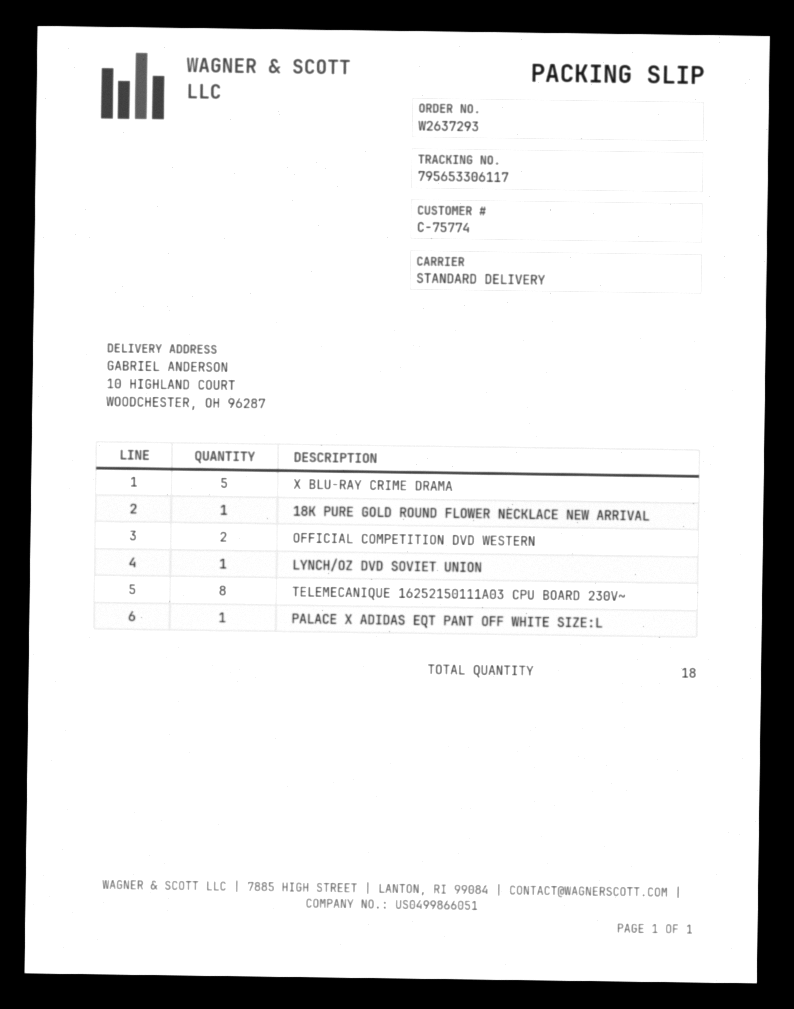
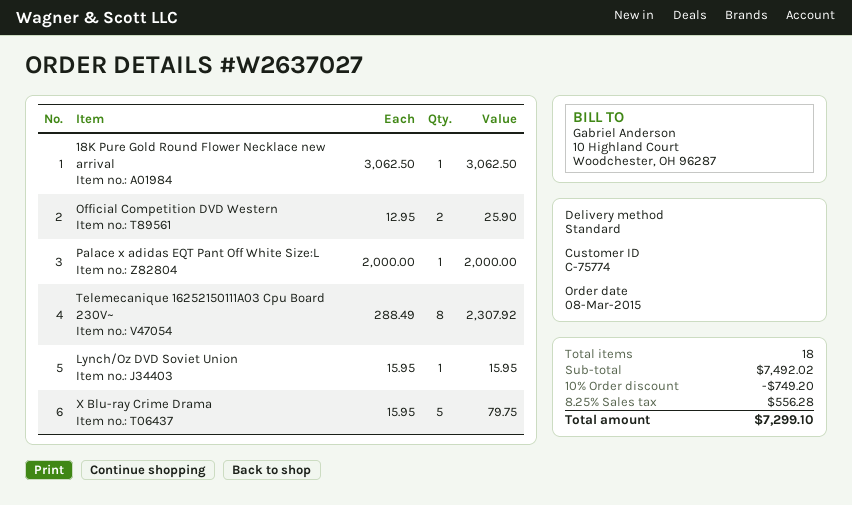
order number: W2637293 -> W2637027

